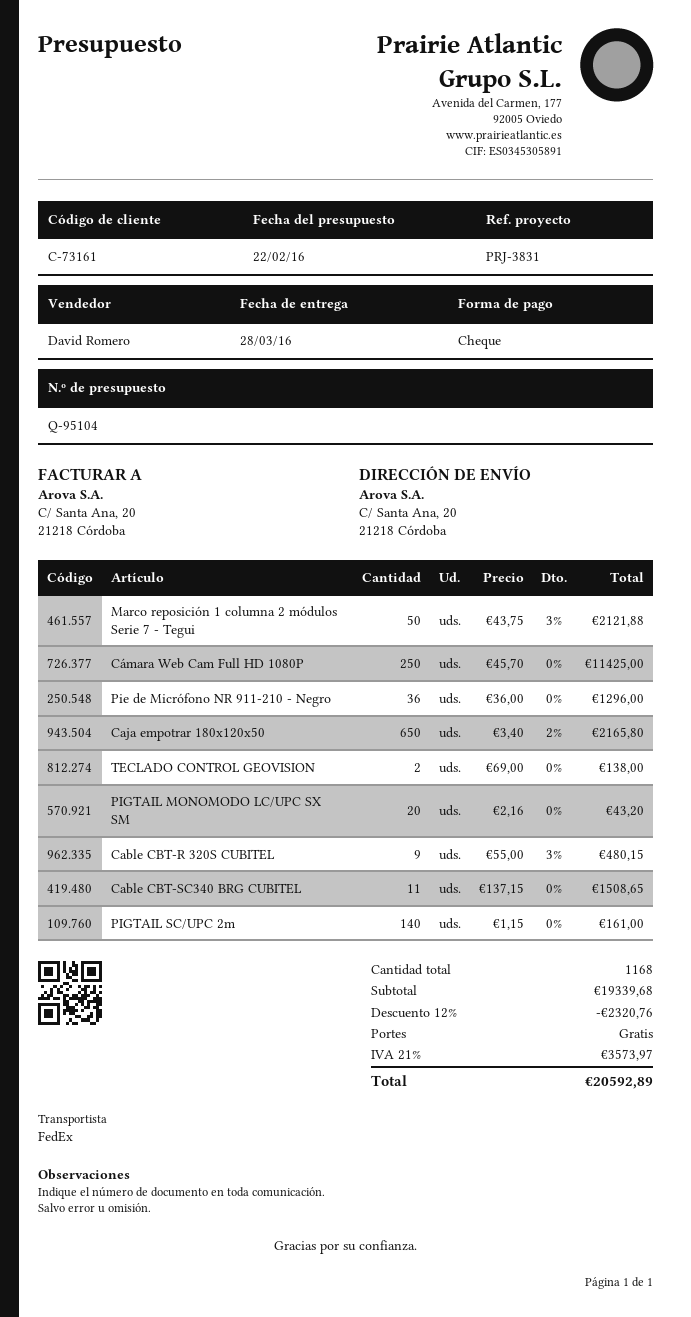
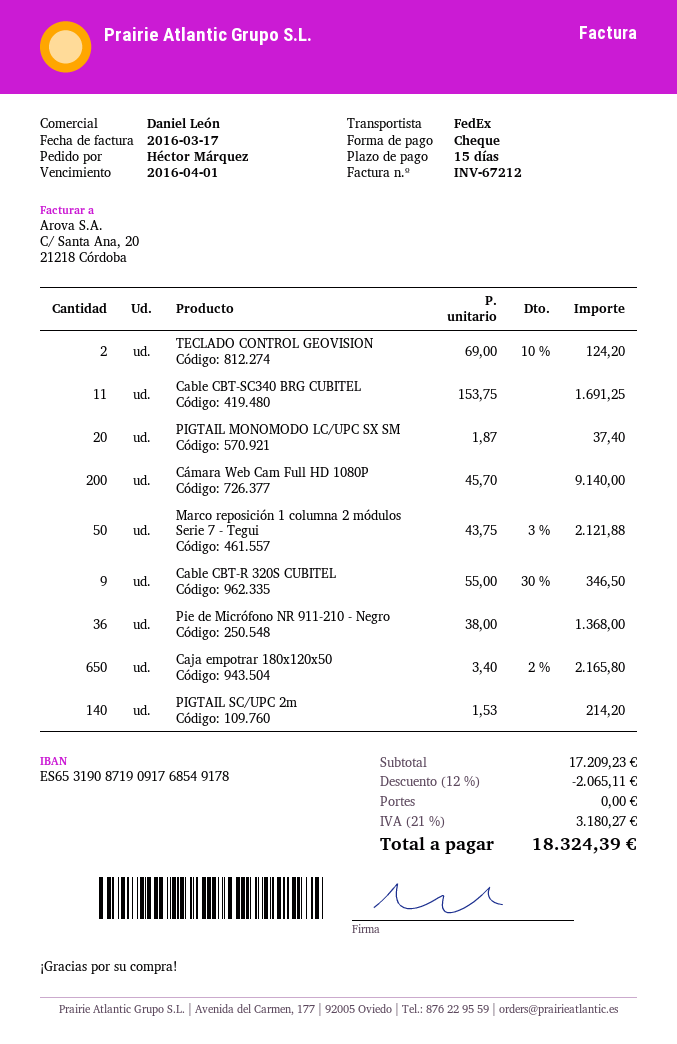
sales rep: David Romero -> Daniel León
Cámara Web Cam Full HD 1080P: 250 x 45.70 = 11425.00 -> 200 x 45.70 = 9140.00
Pie de Micrófono NR 911-210 - Negro: 36 x 36.00 = 1296.00 -> 36 x 38.00 = 1368.00
TECLADO CONTROL GEOVISION: 2 x 69.00 = 138.00 -> 2 x 69.00 - 10% = 124.20
PIGTAIL MONOMODO LC/UPC SX SM: 20 x 2.16 = 43.20 -> 20 x 1.87 = 37.40
Cable CBT-R 320S CUBITEL: 9 x 55.00 - 3% = 480.15 -> 9 x 55.00 - 30% = 346.50
Cable CBT-SC340 BRG CUBITEL: 11 x 137.15 = 1508.65 -> 11 x 153.75 = 1691.25
PIGTAIL SC/UPC 2m: 140 x 1.15 = 161.00 -> 140 x 1.53 = 214.20
subtotal: 19339.68 -> 17209.23
discount: 12% = 2320.76 -> 12% = 2065.11
tax: 21% = 3573.97 -> 21% = 3180.27
total: 20592.89 -> 18324.39

